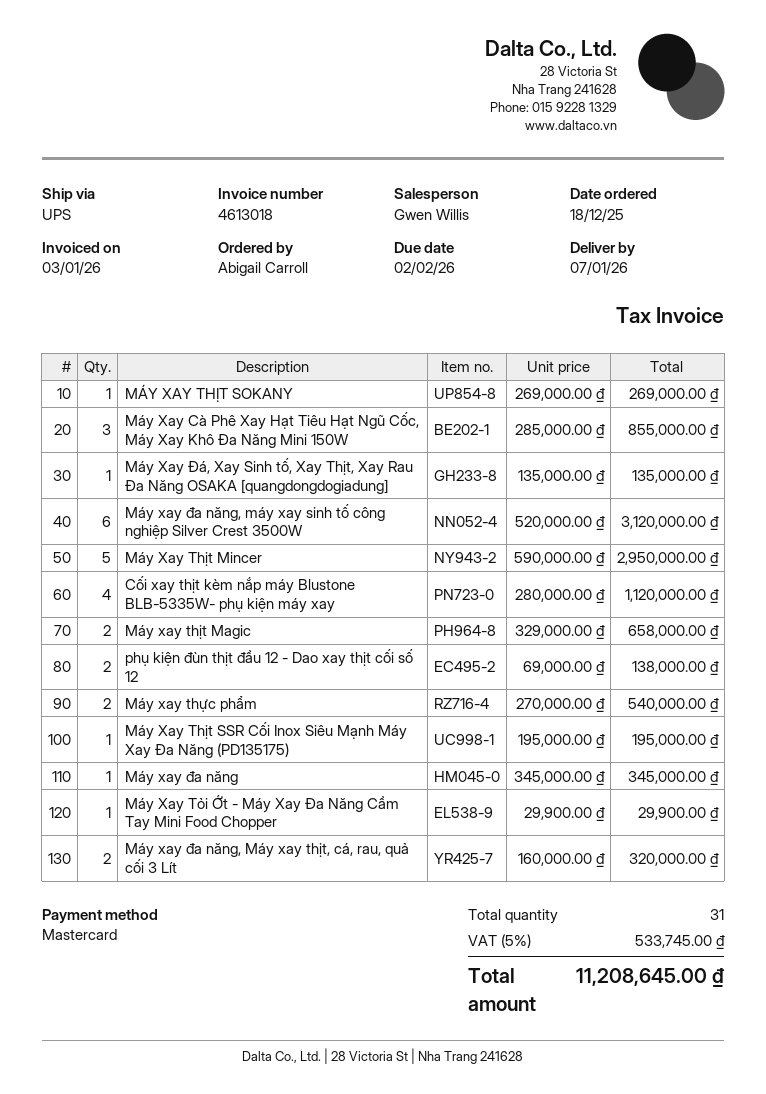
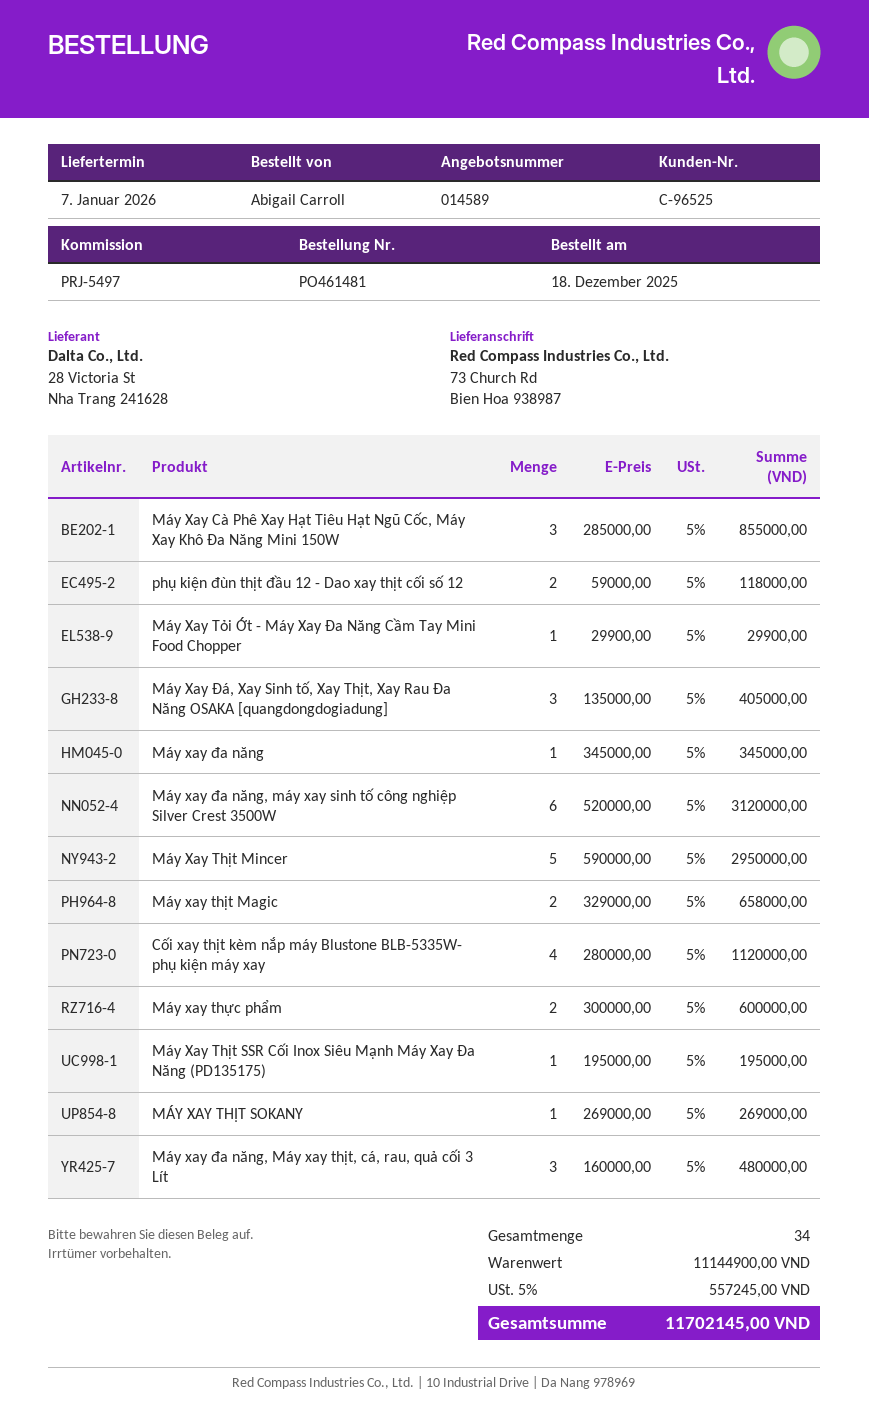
Máy Xay Đá, Xay Sinh tố, Xay Thịt, Xay Rau Đa Năng OSAKA [quangdongdogiadung]: 1 x 135000.00 = 135000.00 -> 3 x 135000.00 = 405000.00
phụ kiện đùn thịt đầu 12 - Dao xay thịt cối số 12: 2 x 69000.00 = 138000.00 -> 2 x 59000.00 = 118000.00
Máy xay thực phẩm: 2 x 270000.00 = 540000.00 -> 2 x 300000.00 = 600000.00
Máy xay đa năng, Máy xay thịt, cá, rau, quả cối 3 Lít: 2 x 160000.00 = 320000.00 -> 3 x 160000.00 = 480000.00
total quantity: 31 -> 34
tax: 5% = 533745.00 -> 5% = 557245.00
total: 11208645.00 -> 11702145.00

